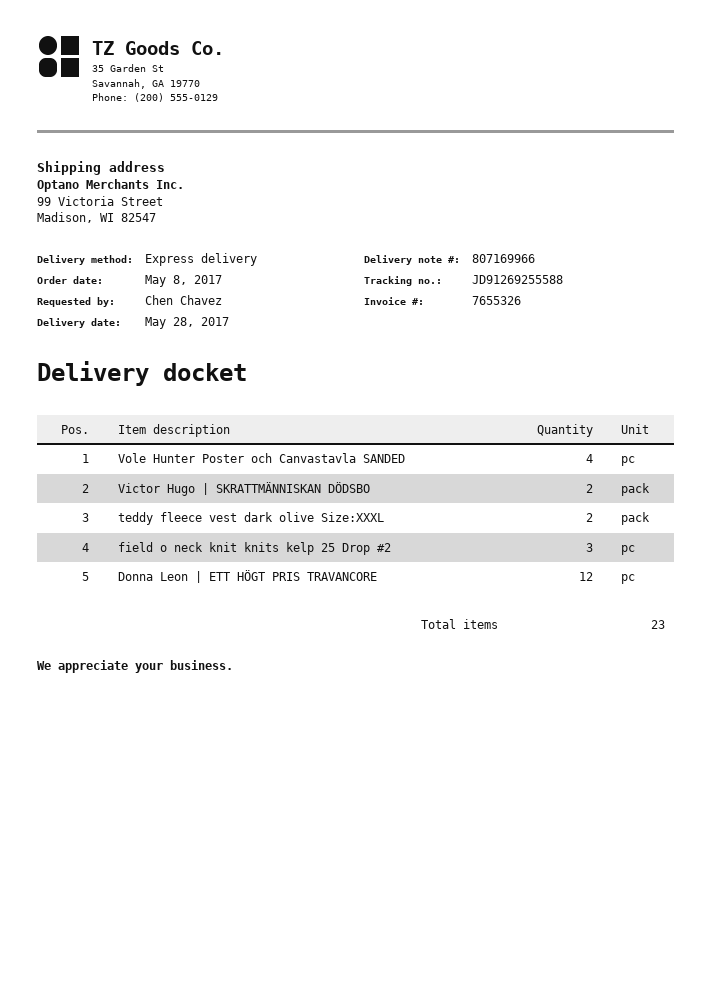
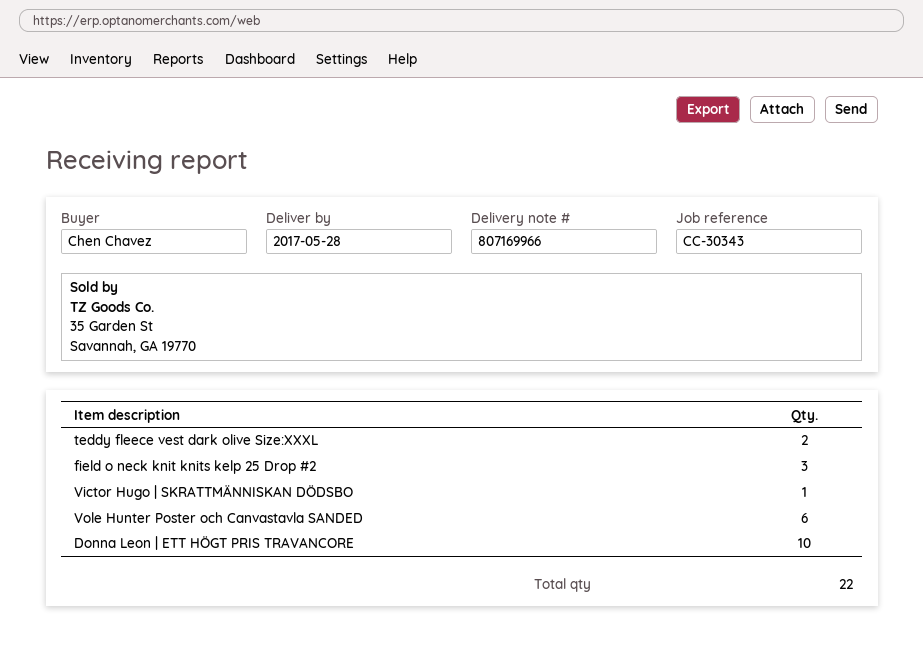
Vole Hunter Poster och Canvastavla SANDED: 4 -> 6
Victor Hugo | SKRATTMÄNNISKAN DÖDSBO: 2 -> 1
Donna Leon | ETT HÖGT PRIS TRAVANCORE: 12 -> 10
total quantity: 23 -> 22

